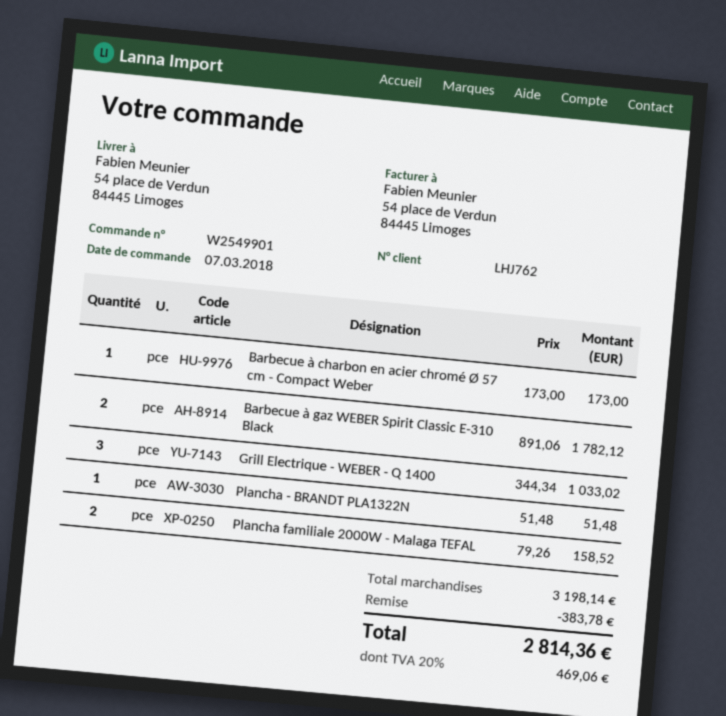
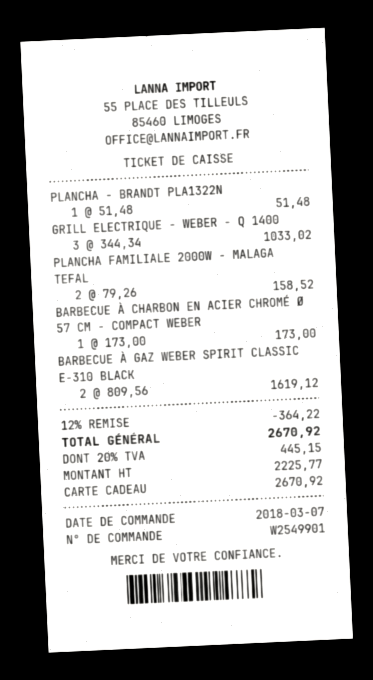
Barbecue à gaz WEBER Spirit Classic E-310 Black: 2 x 891.06 = 1782.12 -> 2 x 809.56 = 1619.12
discount: 383.78 -> 364.22
tax: 20% = 469.06 -> 20% = 445.15
total: 2814.36 -> 2670.92

